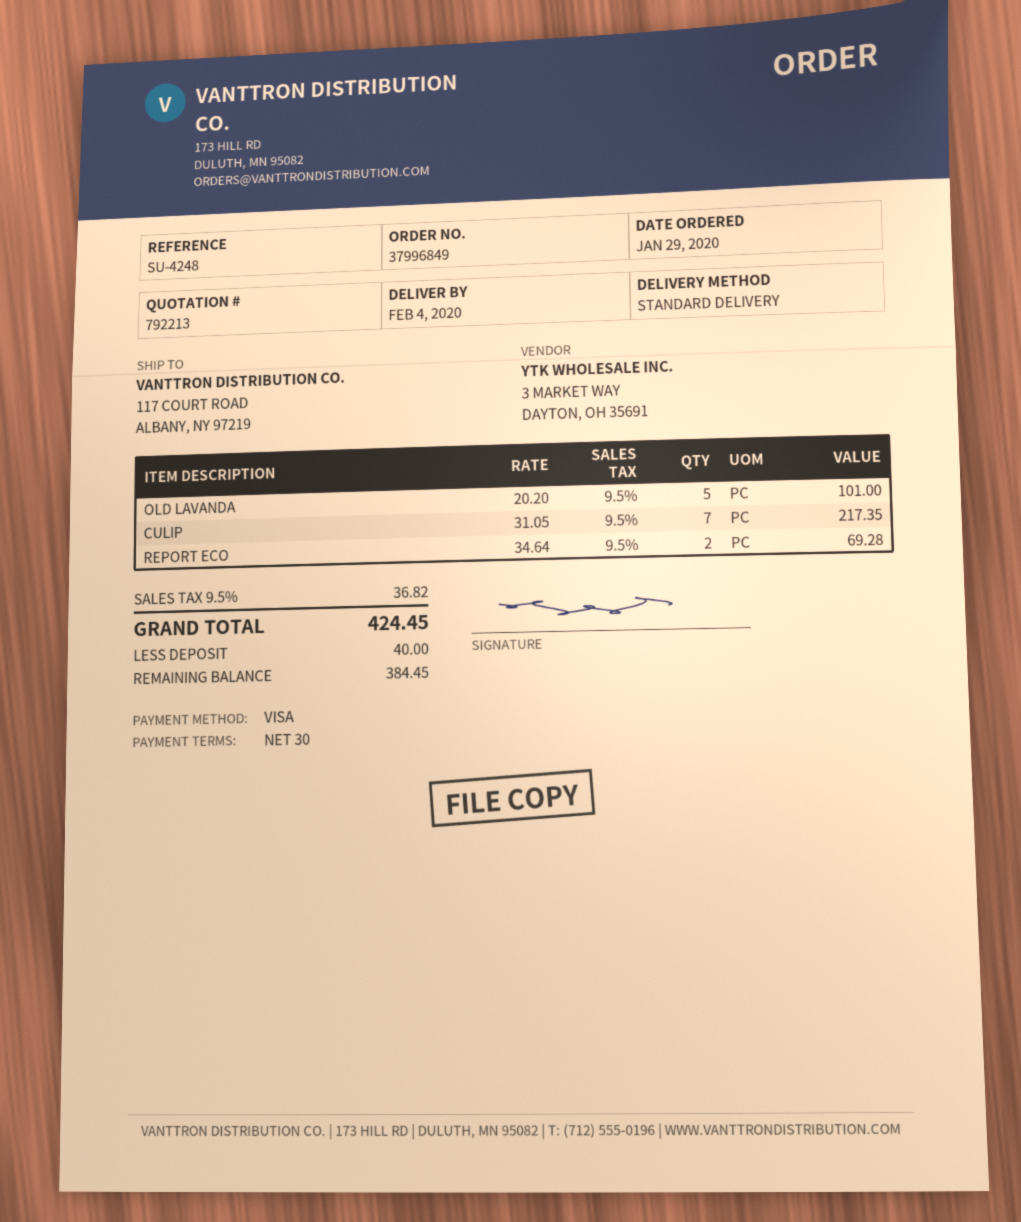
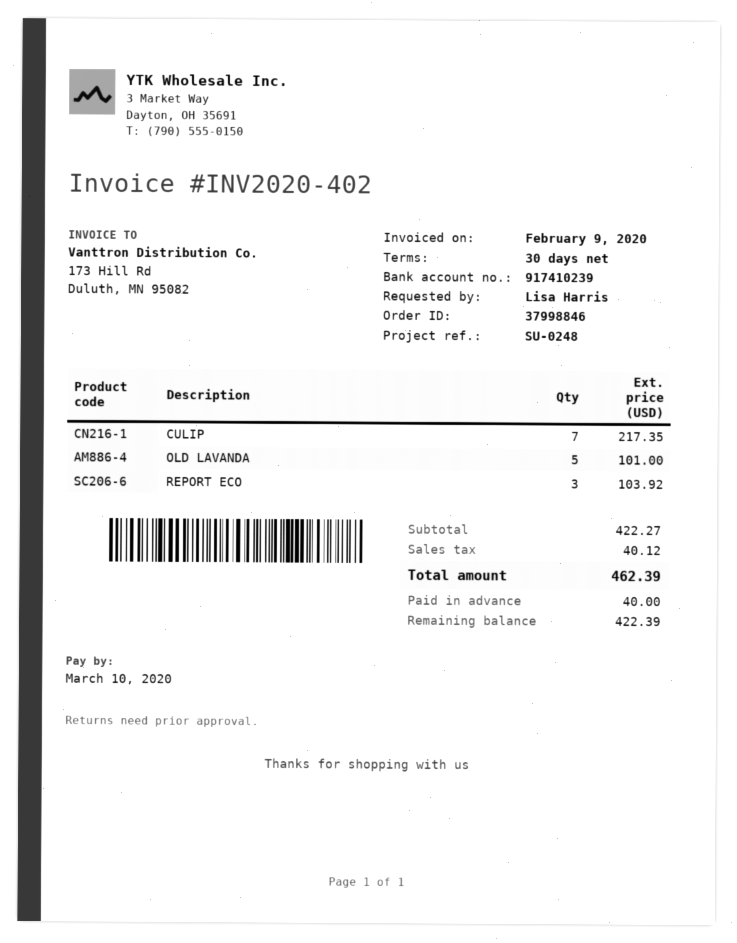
order number: 37996849 -> 37998846
reference: SU-4248 -> SU-0248
REPORT ECO: 2 for 69.28 -> 3 for 103.92
tax: 36.82 -> 40.12
total: 424.45 -> 462.39
balance: 384.45 -> 422.39

